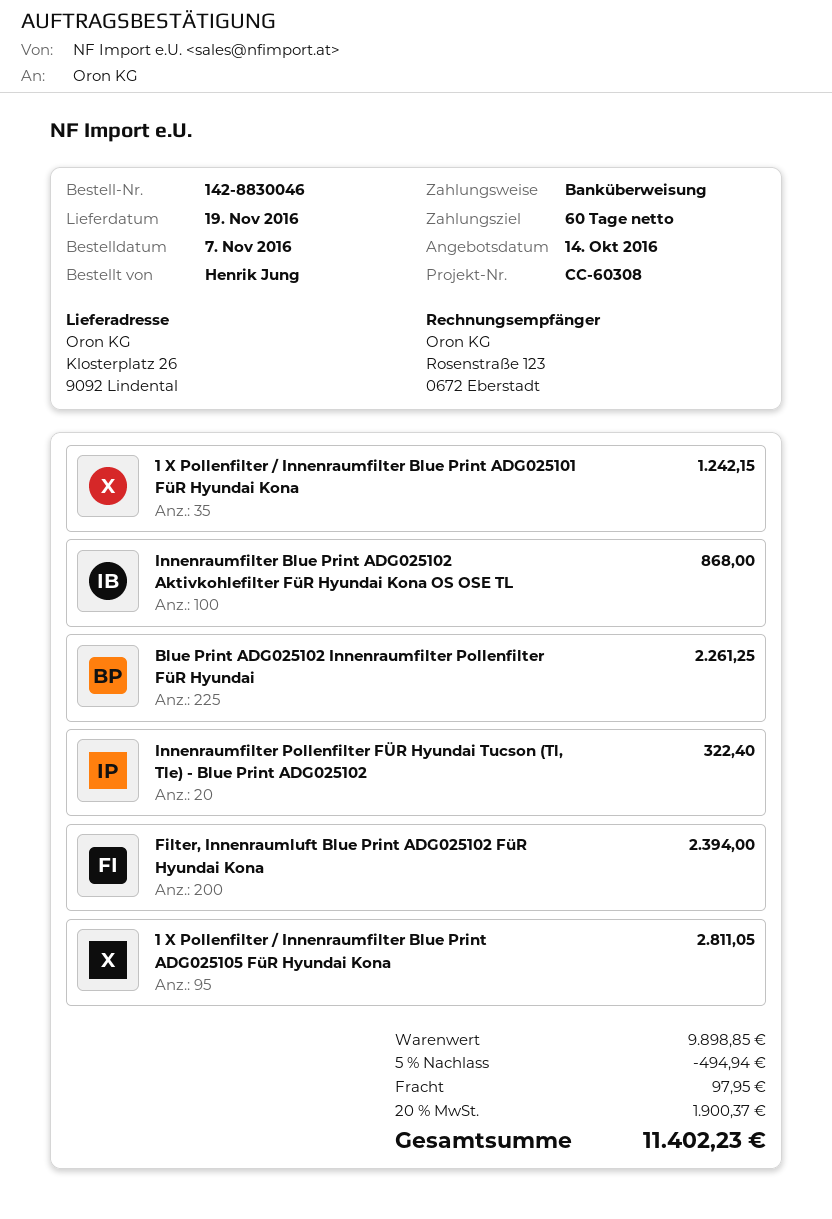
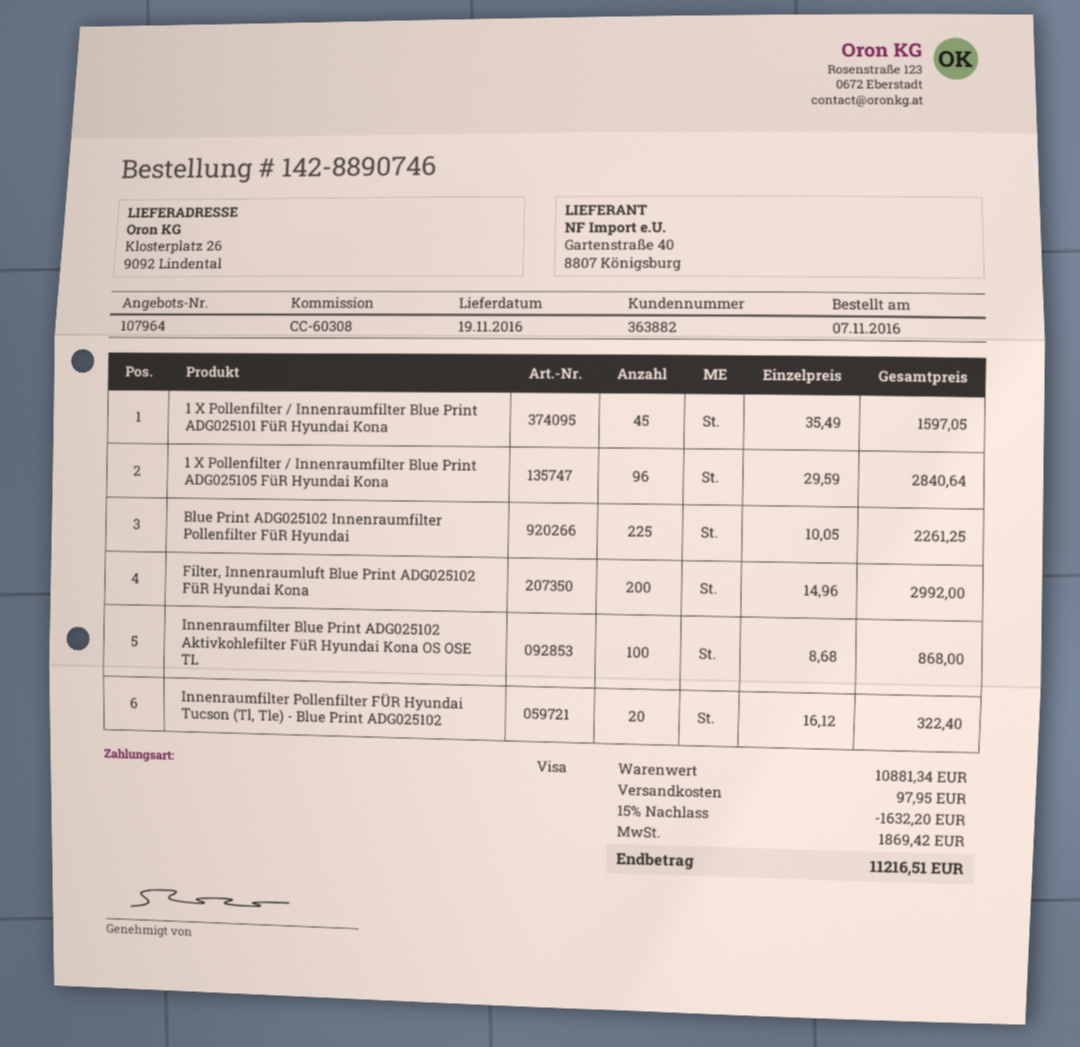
order number: 142-8830046 -> 142-8890746
payment method: bank transfer -> Visa
1 X Pollenfilter / Innenraumfilter Blue Print ADG025101 FüR Hyundai Kona: 35 for 1242.15 -> 45 for 1597.05
Filter, Innenraumluft Blue Print ADG025102 FüR Hyundai Kona: 200 for 2394.00 -> 200 for 2992.00
1 X Pollenfilter / Innenraumfilter Blue Print ADG025105 FüR Hyundai Kona: 95 for 2811.05 -> 96 for 2840.64
subtotal: 9898.85 -> 10881.34
discount: 5% = 494.94 -> 15% = 1632.20
tax: 1900.37 -> 1869.42
total: 11402.23 -> 11216.51

